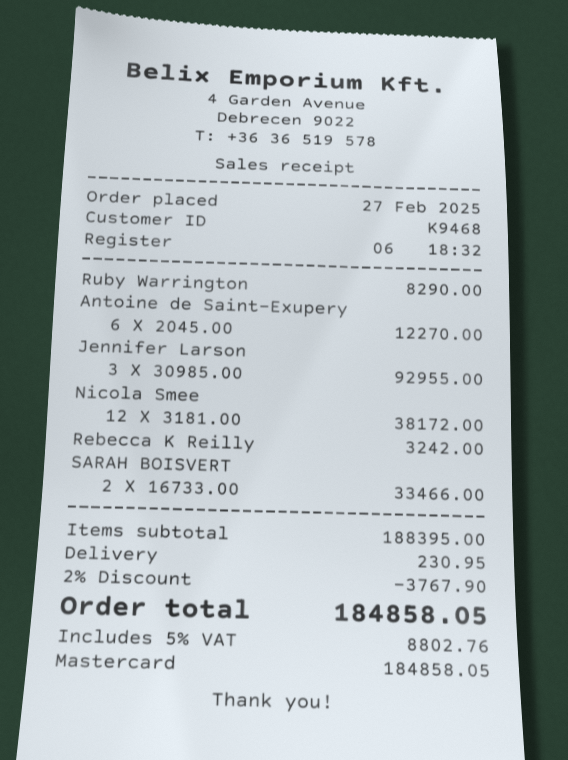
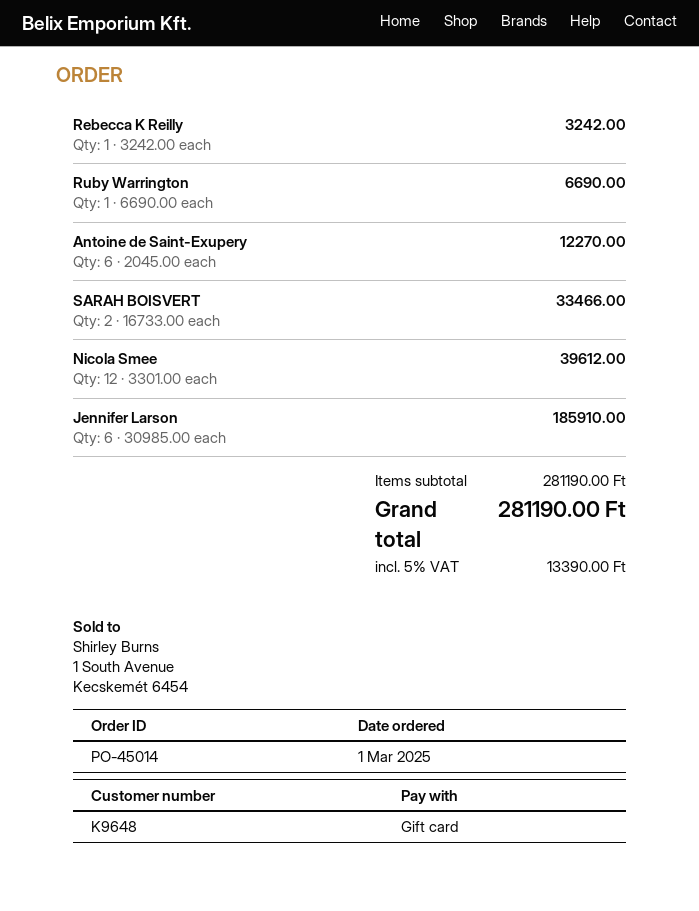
order date: 2025-02-27 -> 2025-03-01
customer number: K9468 -> K9648
payment method: Mastercard -> gift card
Ruby Warrington: 1 x 8290.00 = 8290.00 -> 1 x 6690.00 = 6690.00
Jennifer Larson: 3 x 30985.00 = 92955.00 -> 6 x 30985.00 = 185910.00
Nicola Smee: 12 x 3181.00 = 38172.00 -> 12 x 3301.00 = 39612.00
subtotal: 188395.00 -> 281190.00
discount: 2% = 3767.90 -> none
shipping: 230.95 -> none
tax: 5% = 8802.76 -> 5% = 13390.00
total: 184858.05 -> 281190.00

